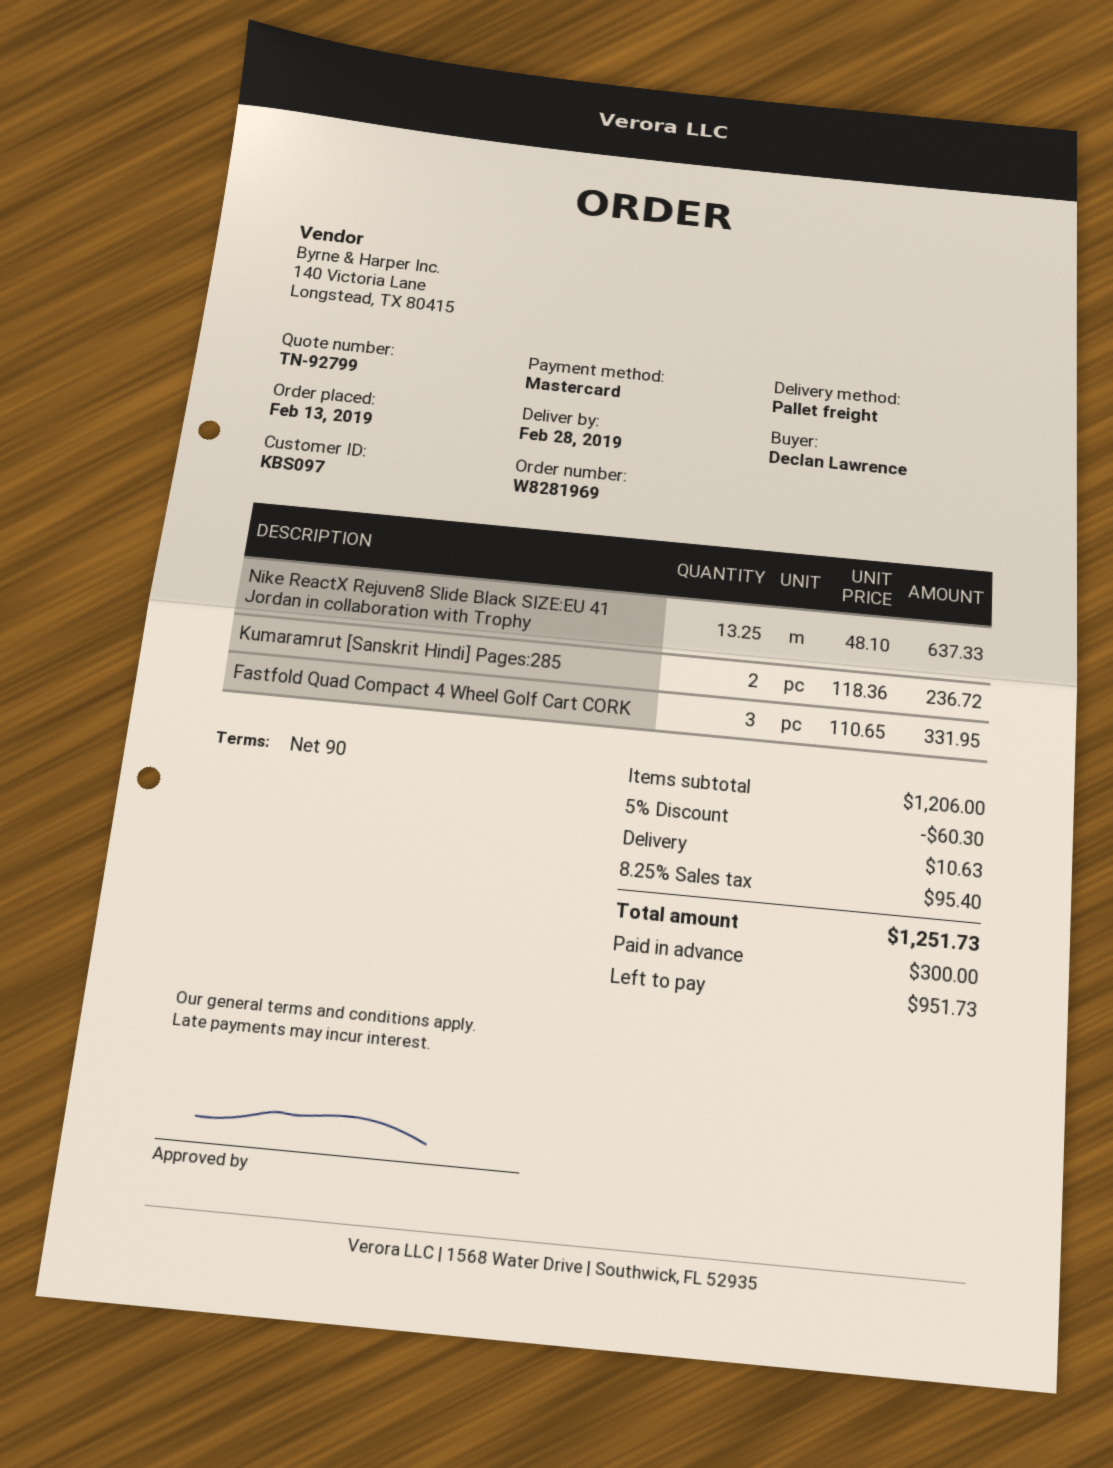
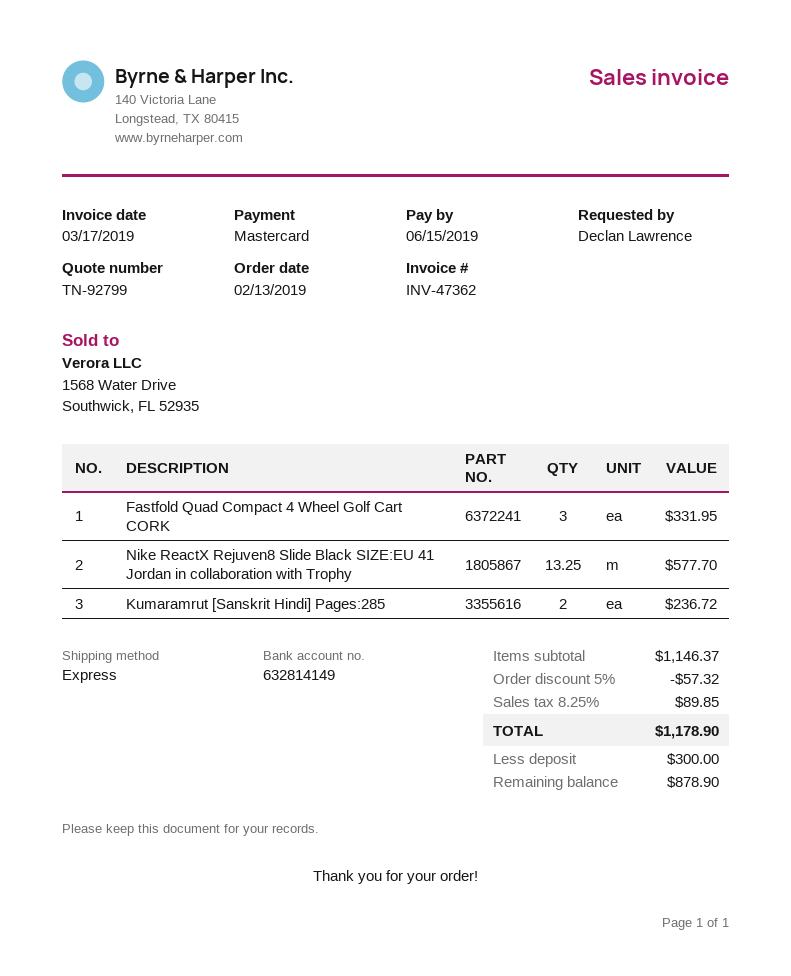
shipping method: pallet freight -> express
Nike ReactX Rejuven8 Slide Black SIZE:EU 41 Jordan in collaboration with Trophy: 13.25 for 637.33 -> 13.25 for 577.70
subtotal: 1206.00 -> 1146.37
discount: 5% = 60.30 -> 5% = 57.32
shipping: 10.63 -> none
tax: 8.25% = 95.40 -> 8.25% = 89.85
total: 1251.73 -> 1178.90
balance: 951.73 -> 878.90

